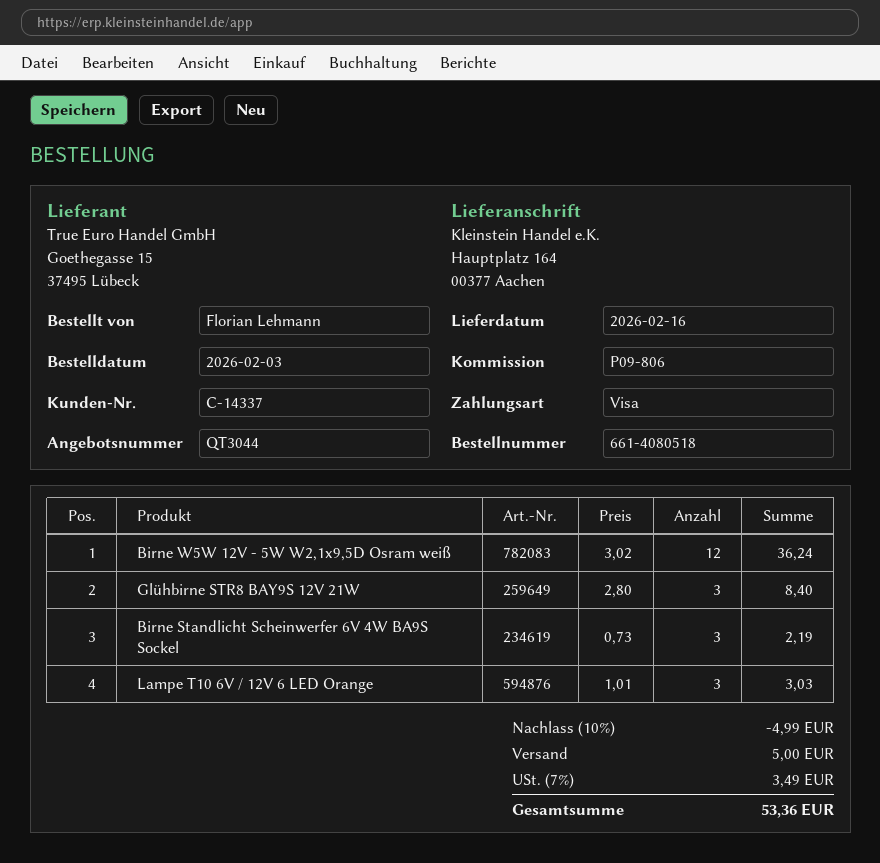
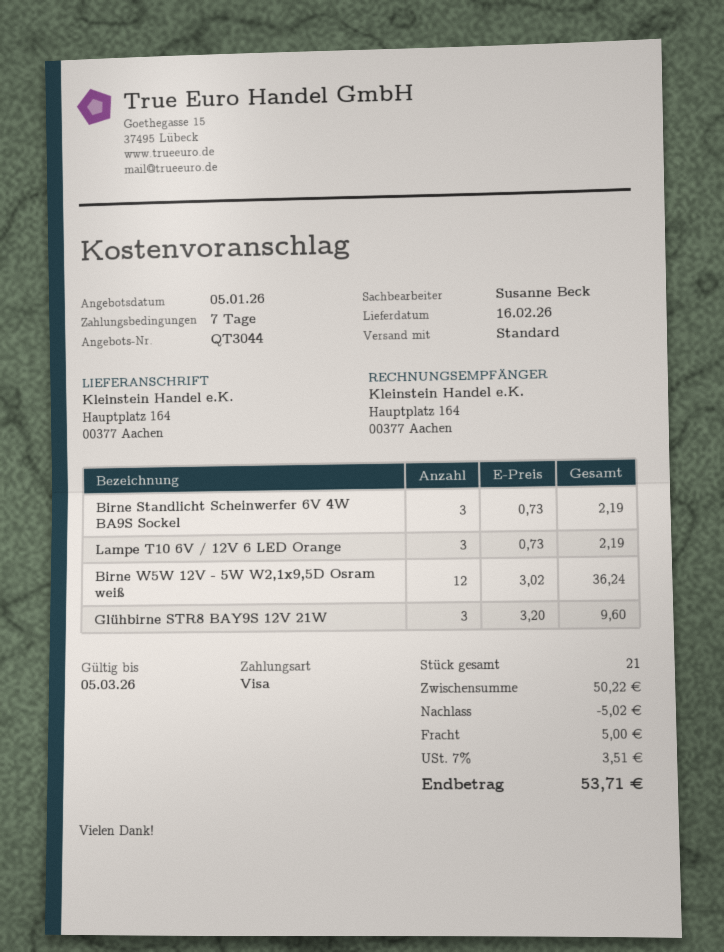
Glühbirne STR8 BAY9S 12V 21W: 3 x 2.80 = 8.40 -> 3 x 3.20 = 9.60
Lampe T10 6V / 12V 6 LED Orange: 3 x 1.01 = 3.03 -> 3 x 0.73 = 2.19
discount: 4.99 -> 5.02
tax: 7% = 3.49 -> 7% = 3.51
total: 53.36 -> 53.71

